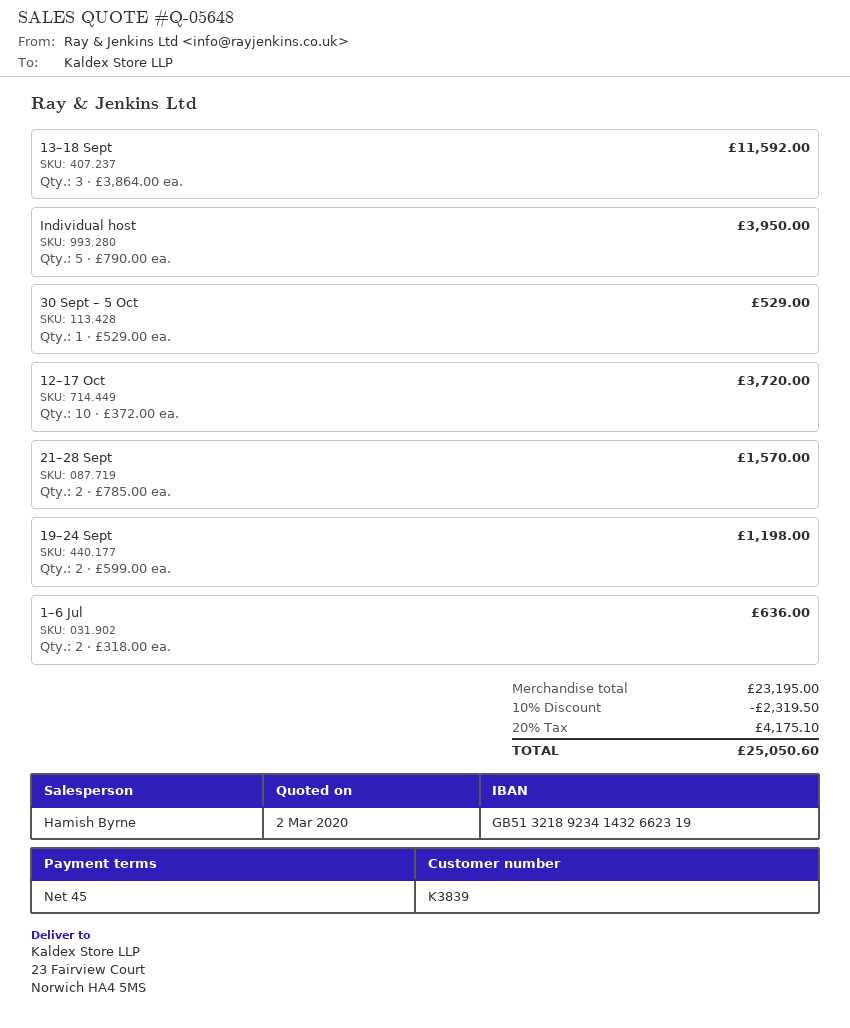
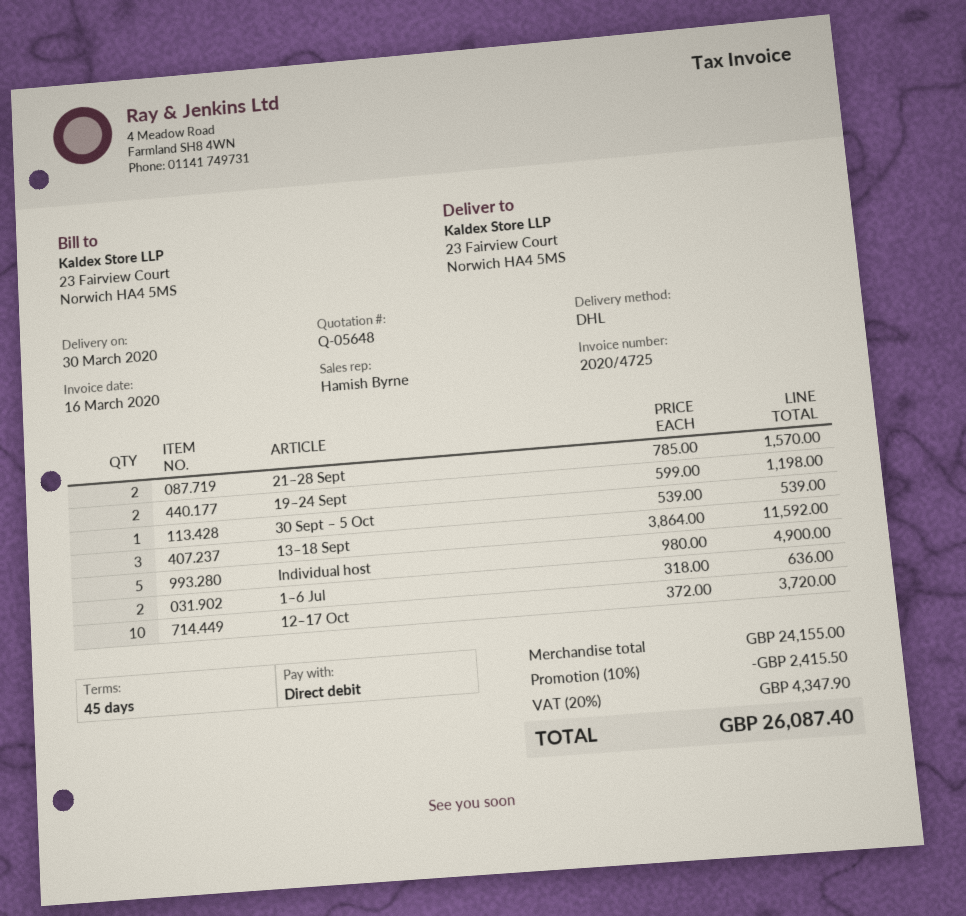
Individual host: 5 x 790.00 = 3950.00 -> 5 x 980.00 = 4900.00
30 Sept – 5 Oct: 1 x 529.00 = 529.00 -> 1 x 539.00 = 539.00
subtotal: 23195.00 -> 24155.00
discount: 10% = 2319.50 -> 10% = 2415.50
tax: 20% = 4175.10 -> 20% = 4347.90
total: 25050.60 -> 26087.40

